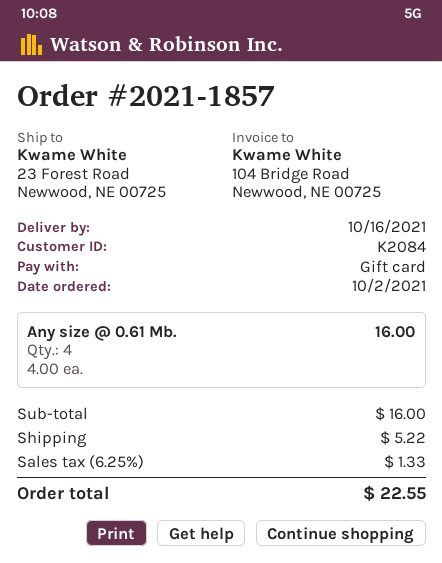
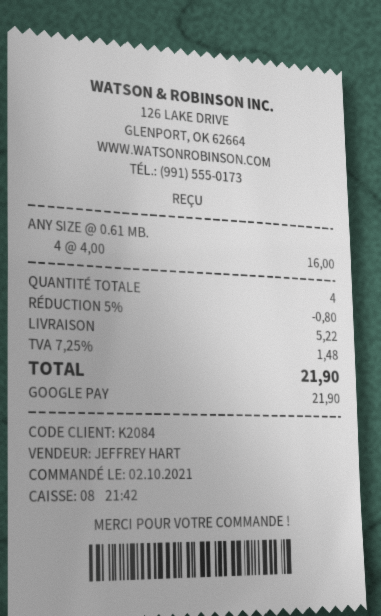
payment method: gift card -> Google Pay
discount: none -> 5% = 0.80
tax: 6.25% = 1.33 -> 7.25% = 1.48
total: 22.55 -> 21.90

